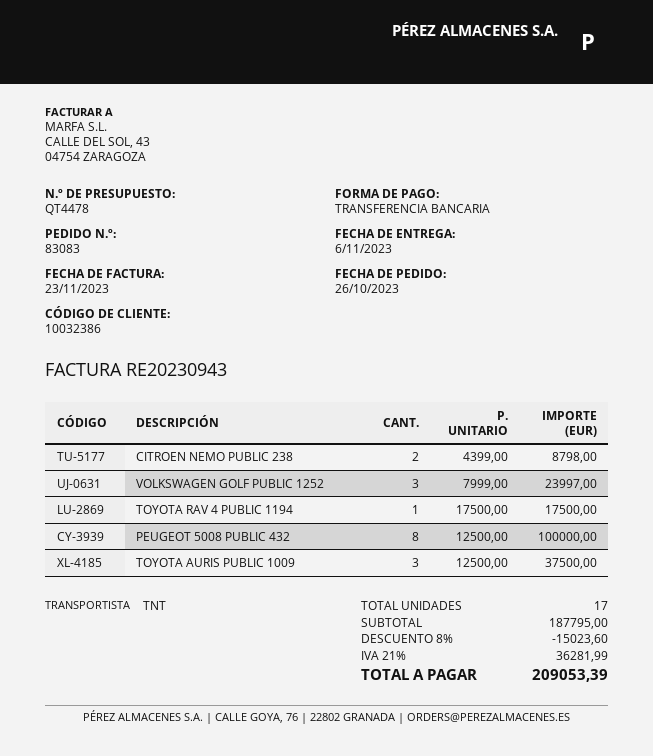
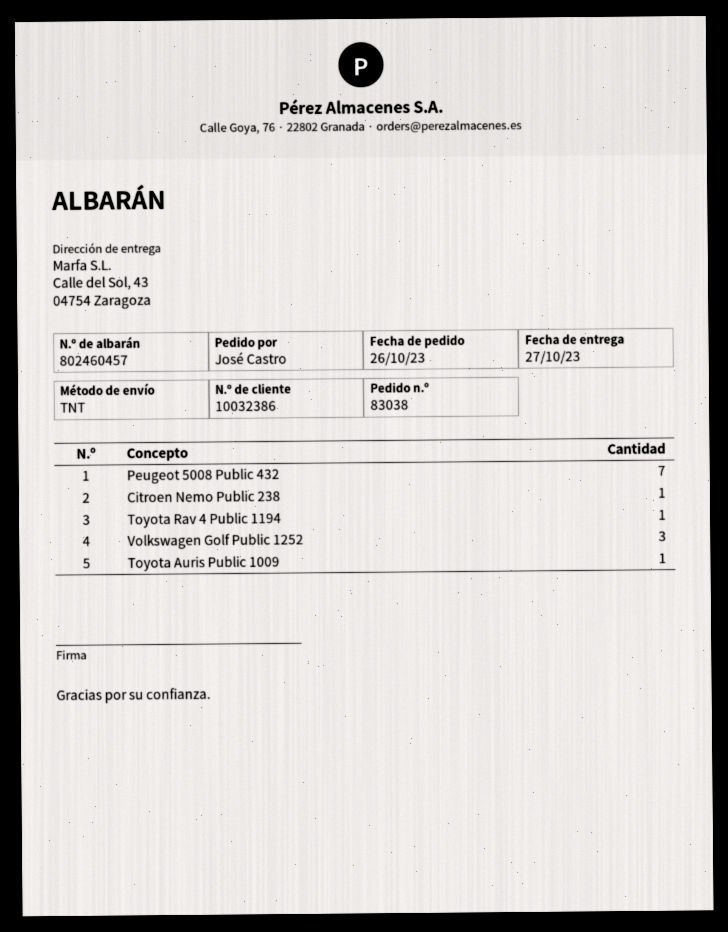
order number: 83083 -> 83038
delivery date: 2023-11-06 -> 2023-10-27
CITROEN NEMO PUBLIC 238: 2 -> 1
PEUGEOT 5008 PUBLIC 432: 8 -> 7
TOYOTA AURIS PUBLIC 1009: 3 -> 1

